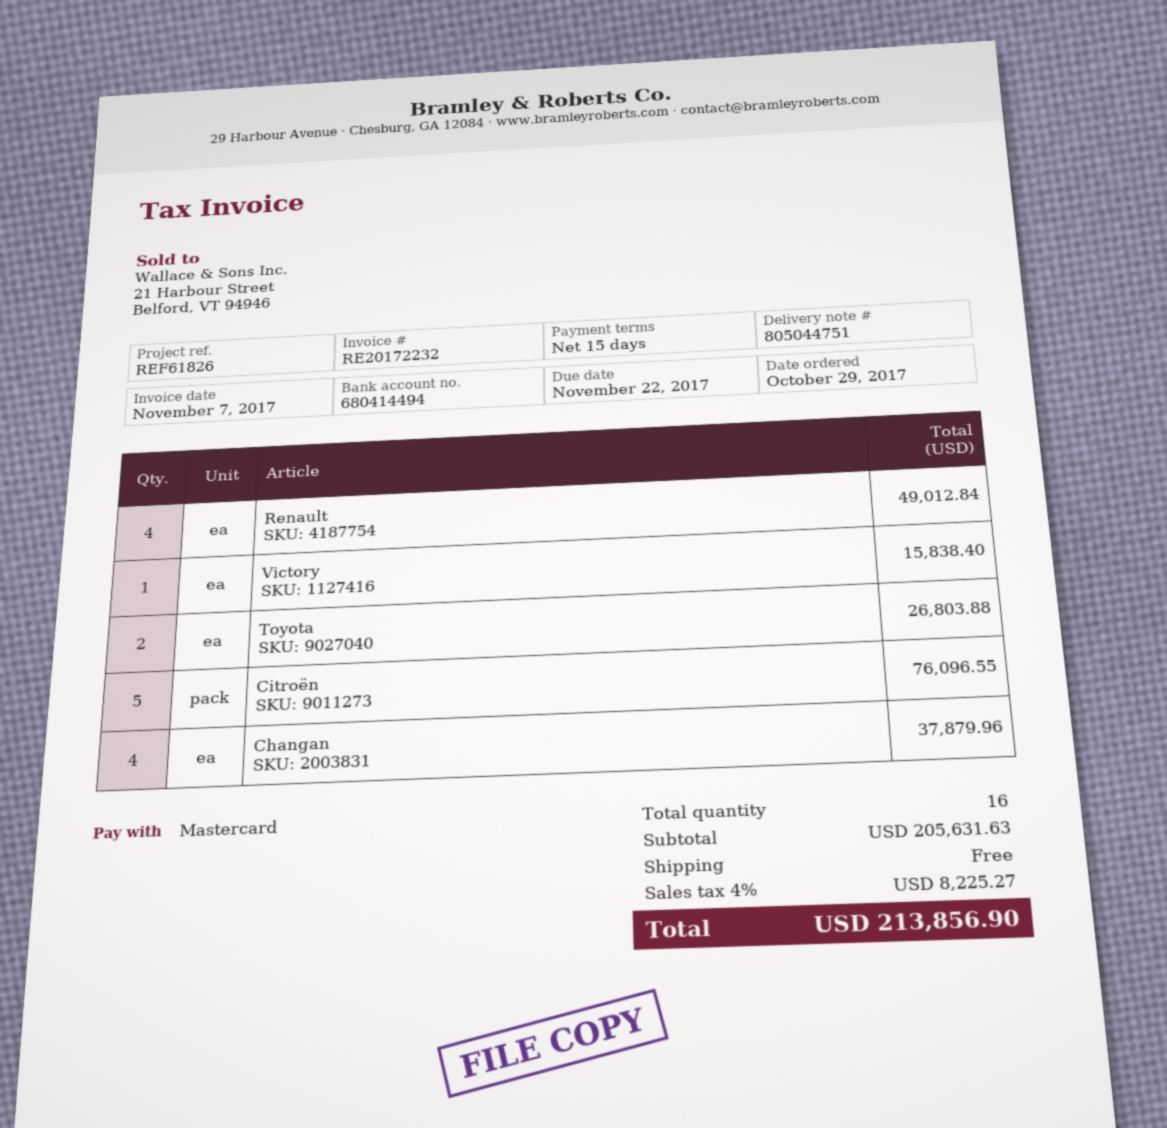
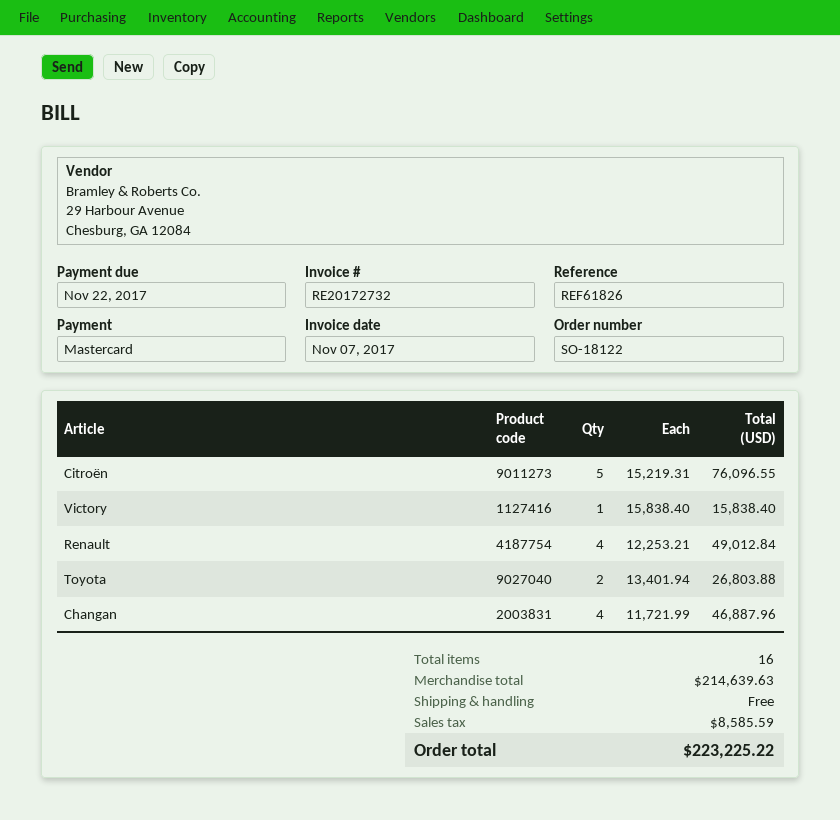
invoice number: RE20172232 -> RE20172732
Changan: 4 for 37879.96 -> 4 for 46887.96
subtotal: 205631.63 -> 214639.63
tax: 8225.27 -> 8585.59
total: 213856.90 -> 223225.22

